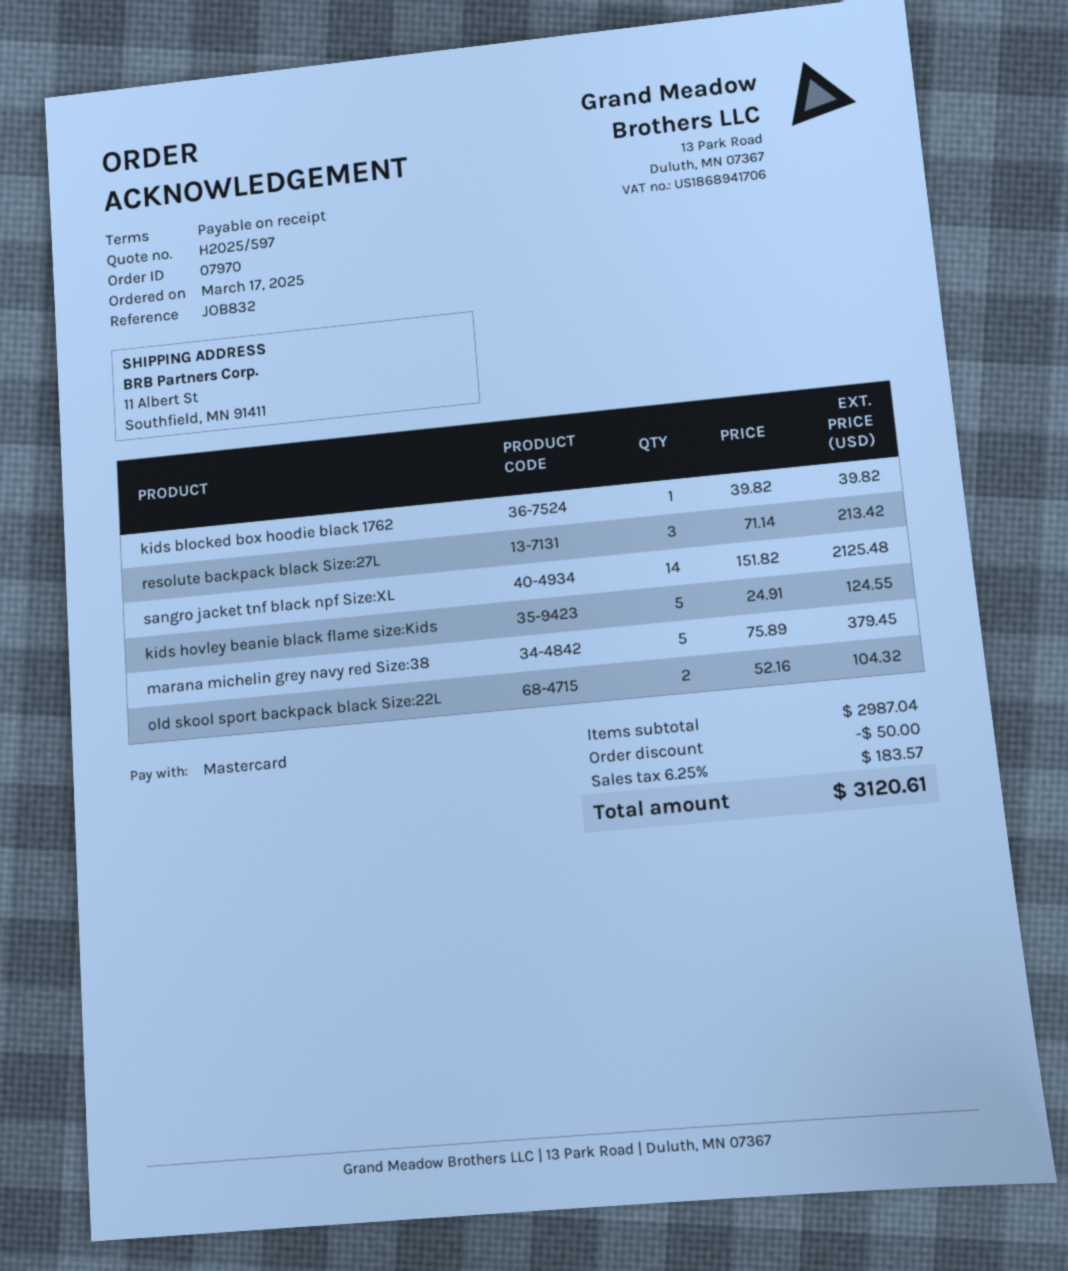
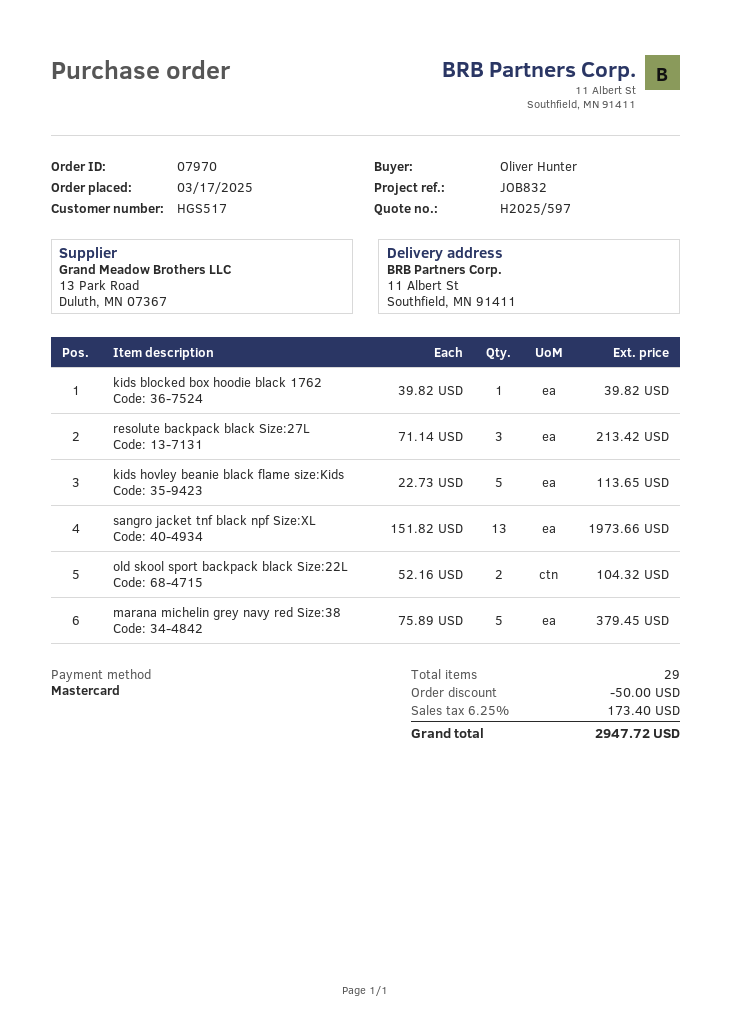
sangro jacket tnf black npf Size:XL: 14 x 151.82 = 2125.48 -> 13 x 151.82 = 1973.66
kids hovley beanie black flame size:Kids: 5 x 24.91 = 124.55 -> 5 x 22.73 = 113.65
tax: 6.25% = 183.57 -> 6.25% = 173.40
total: 3120.61 -> 2947.72

